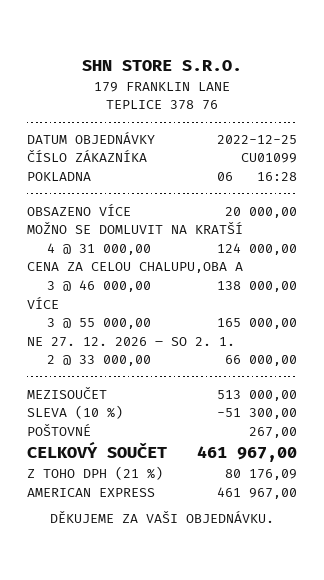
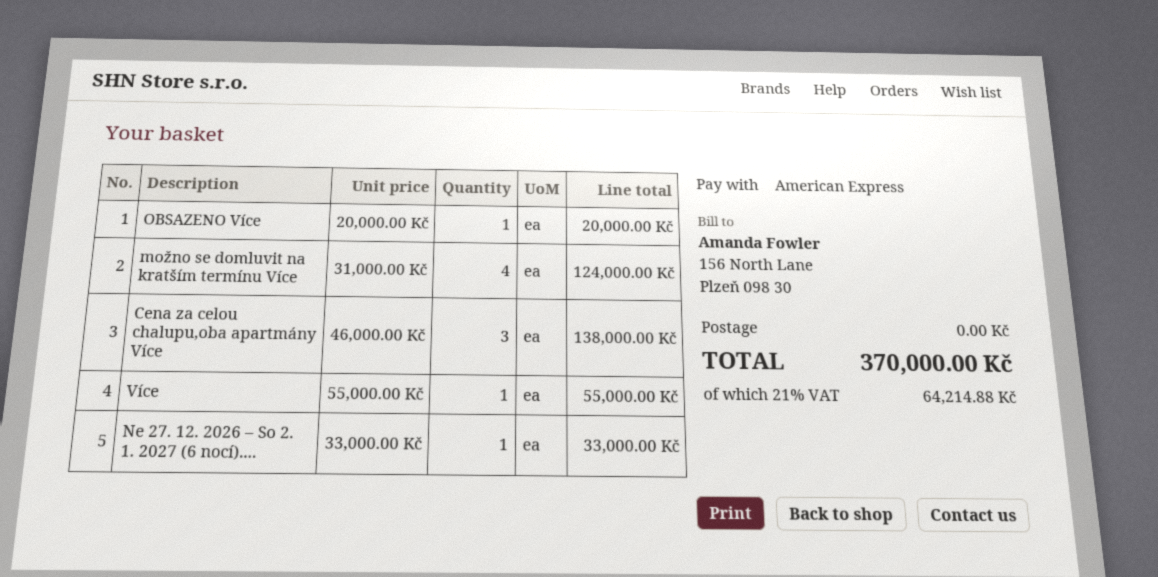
VÍCE: 3 x 55000.00 = 165000.00 -> 1 x 55000.00 = 55000.00
NE 27. 12. 2026 – SO 2. 1.: 2 x 33000.00 = 66000.00 -> 1 x 33000.00 = 33000.00
discount: 10% = 51300.00 -> none
shipping: 267.00 -> 0.00
tax: 21% = 80176.09 -> 21% = 64214.88
total: 461967.00 -> 370000.00

